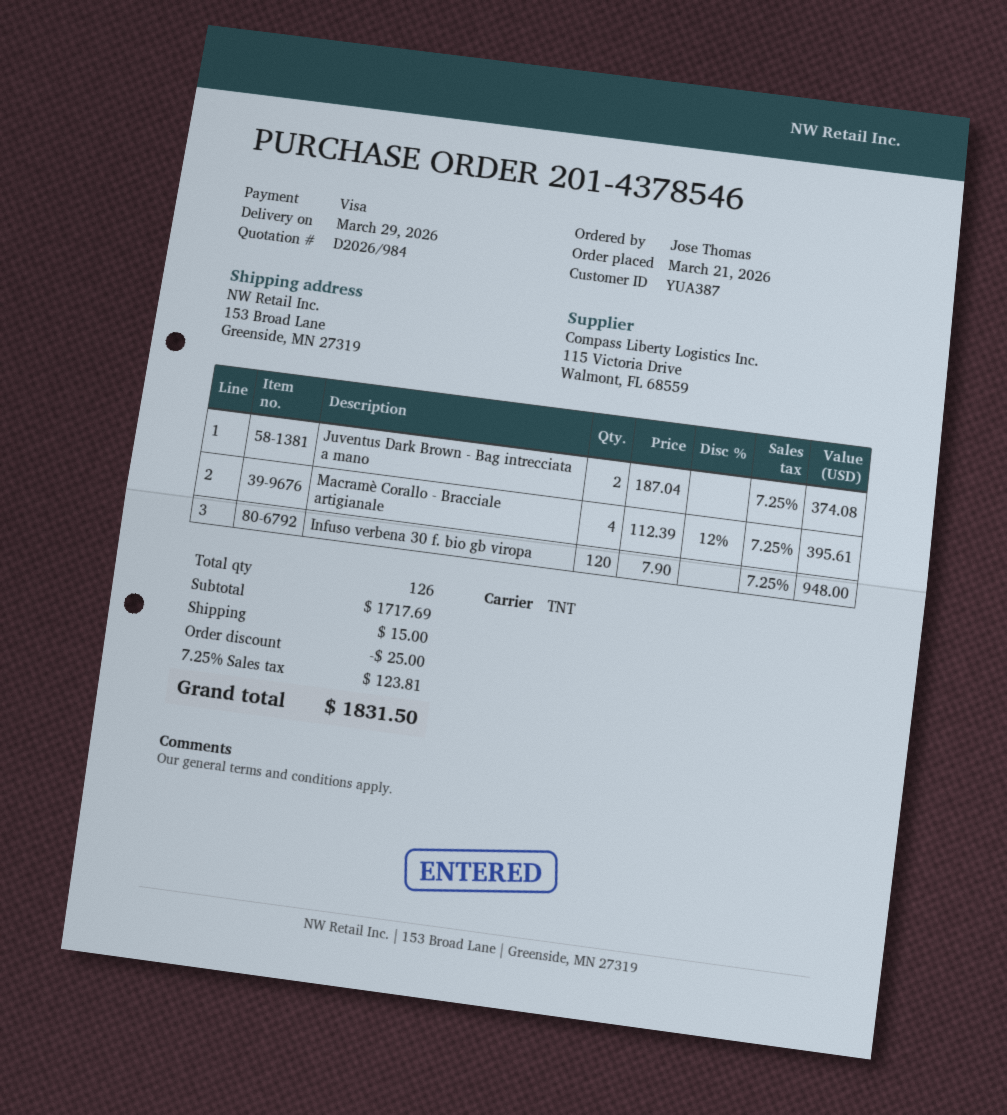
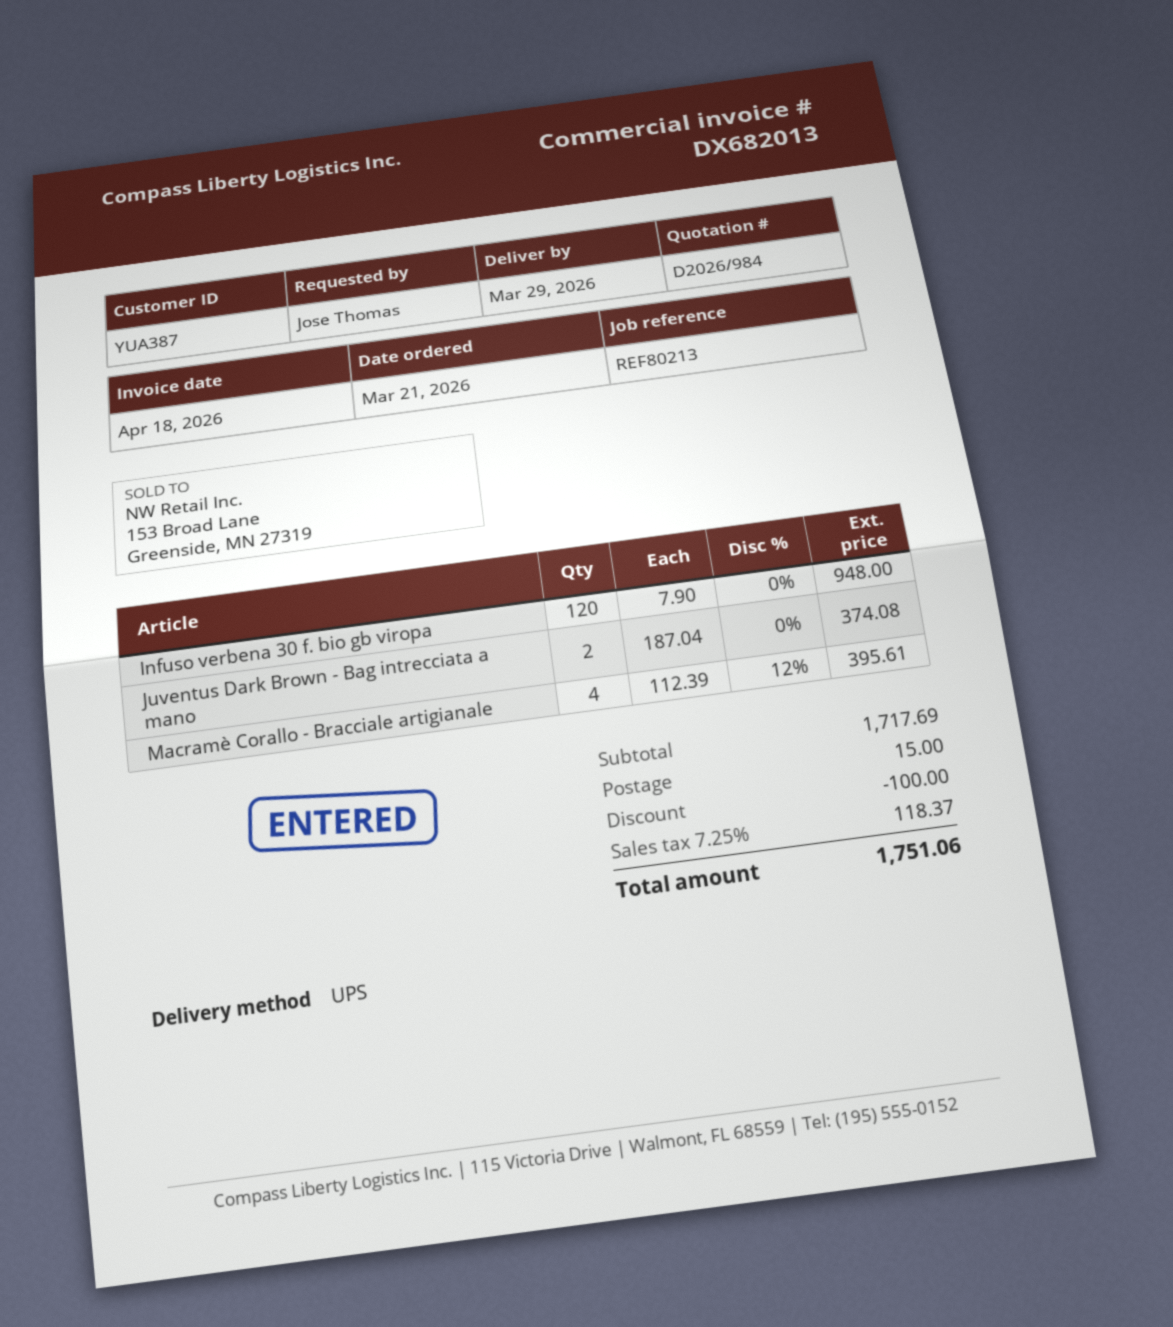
shipping method: TNT -> UPS
discount: 25.00 -> 100.00
tax: 7.25% = 123.81 -> 7.25% = 118.37
total: 1831.50 -> 1751.06

